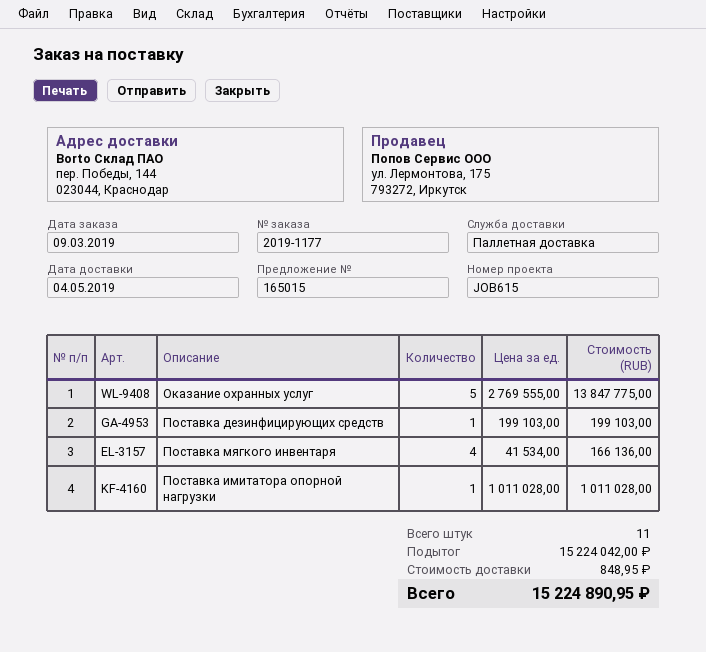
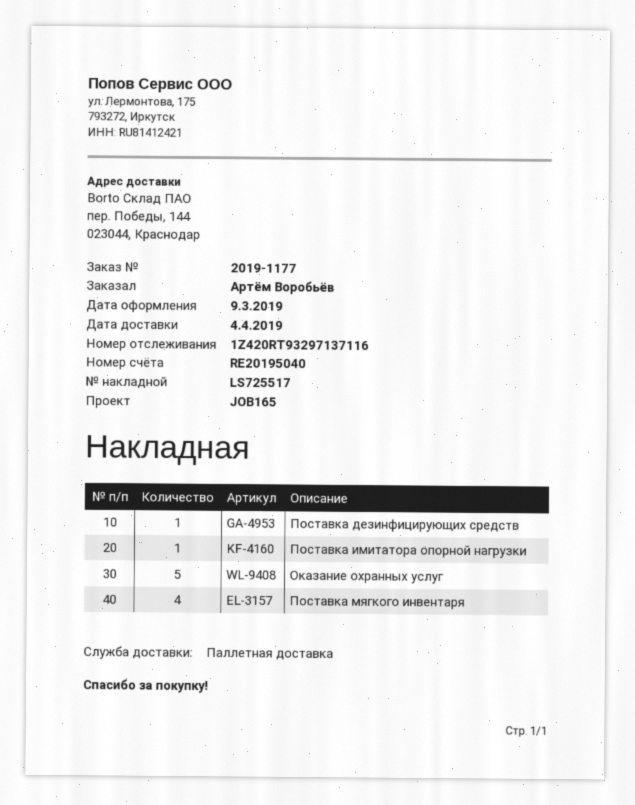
delivery date: 2019-05-04 -> 2019-04-04
reference: JOB615 -> JOB165

